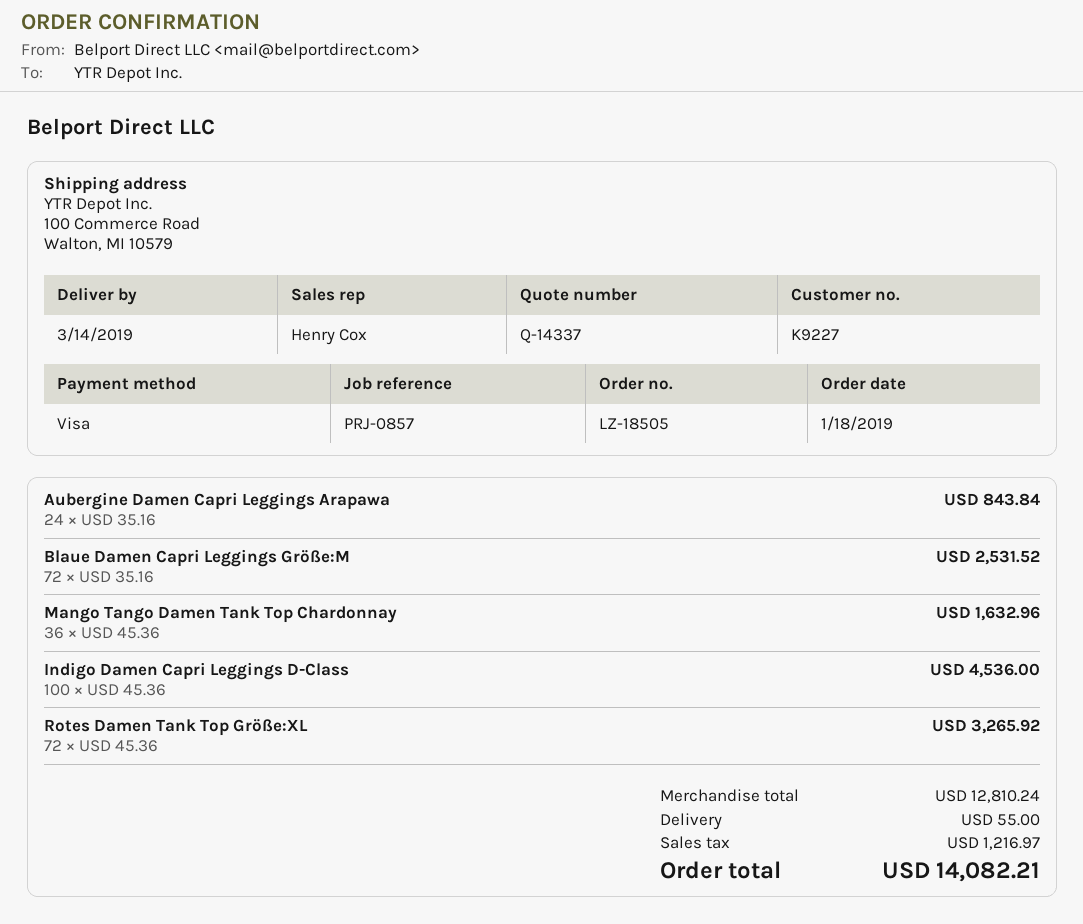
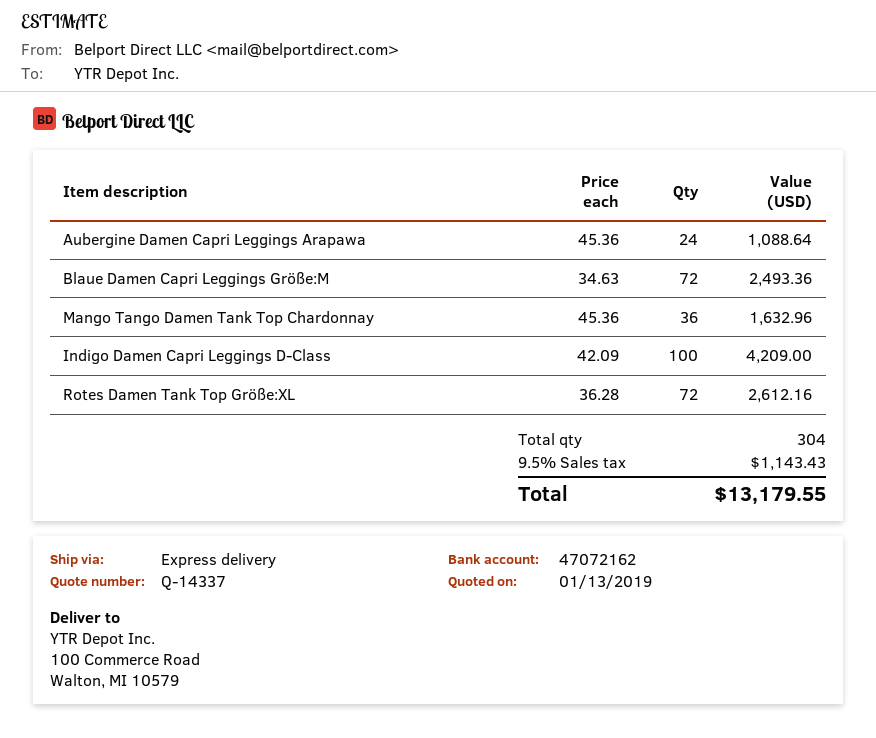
Aubergine Damen Capri Leggings Arapawa: 24 x 35.16 = 843.84 -> 24 x 45.36 = 1088.64
Blaue Damen Capri Leggings Größe:M: 72 x 35.16 = 2531.52 -> 72 x 34.63 = 2493.36
Indigo Damen Capri Leggings D-Class: 100 x 45.36 = 4536.00 -> 100 x 42.09 = 4209.00
Rotes Damen Tank Top Größe:XL: 72 x 45.36 = 3265.92 -> 72 x 36.28 = 2612.16
shipping: 55.00 -> none
tax: 1216.97 -> 1143.43
total: 14082.21 -> 13179.55

